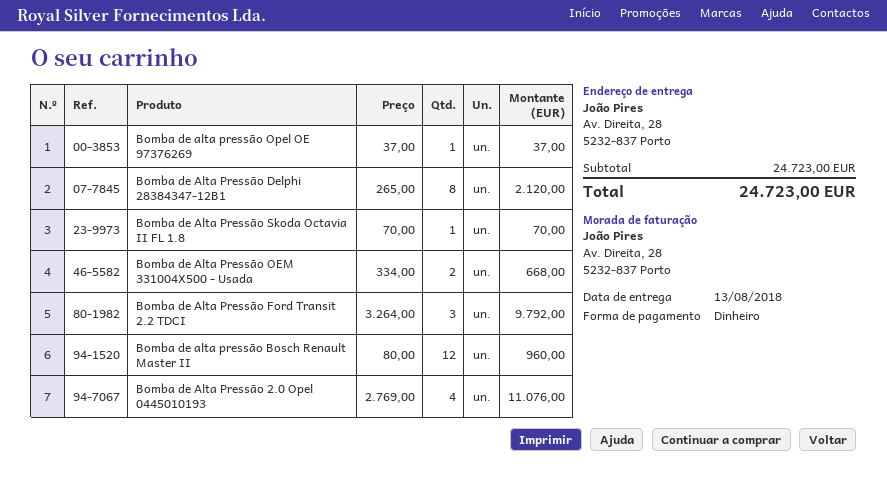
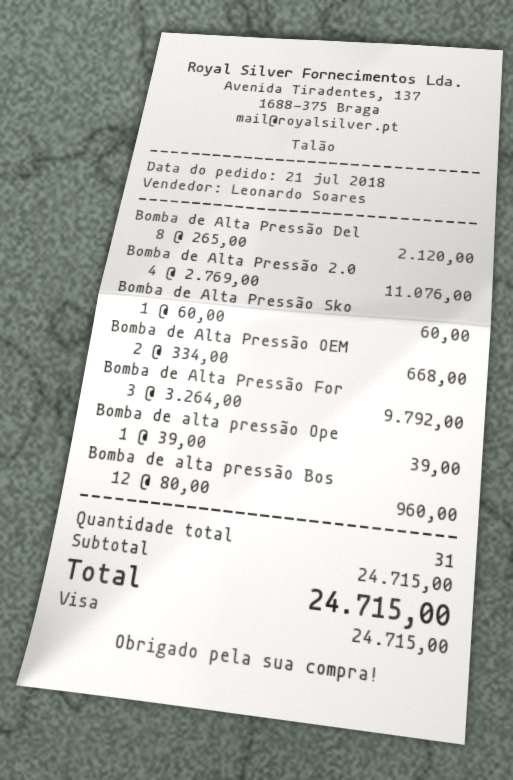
payment method: cash -> Visa
Bomba de alta pressão Opel OE 97376269: 1 x 37.00 = 37.00 -> 1 x 39.00 = 39.00
Bomba de Alta Pressão Skoda Octavia II FL 1.8: 1 x 70.00 = 70.00 -> 1 x 60.00 = 60.00
subtotal: 24723.00 -> 24715.00
total: 24723.00 -> 24715.00

